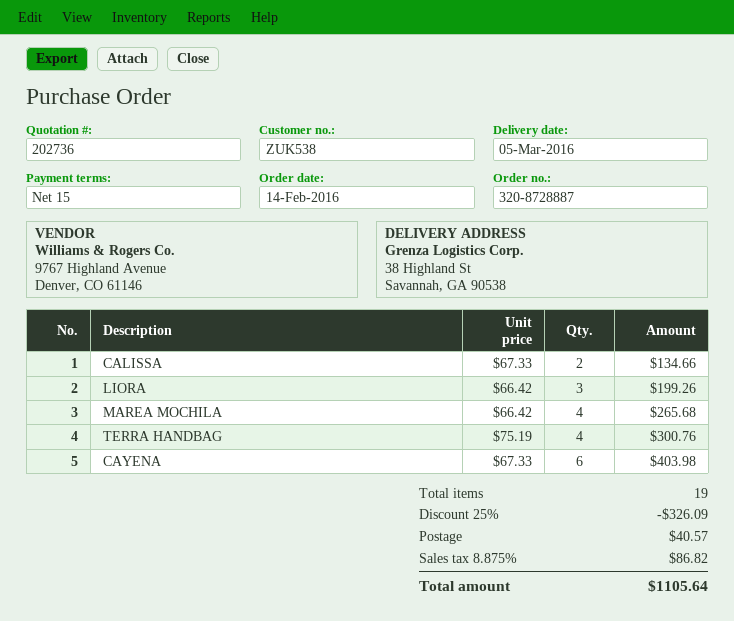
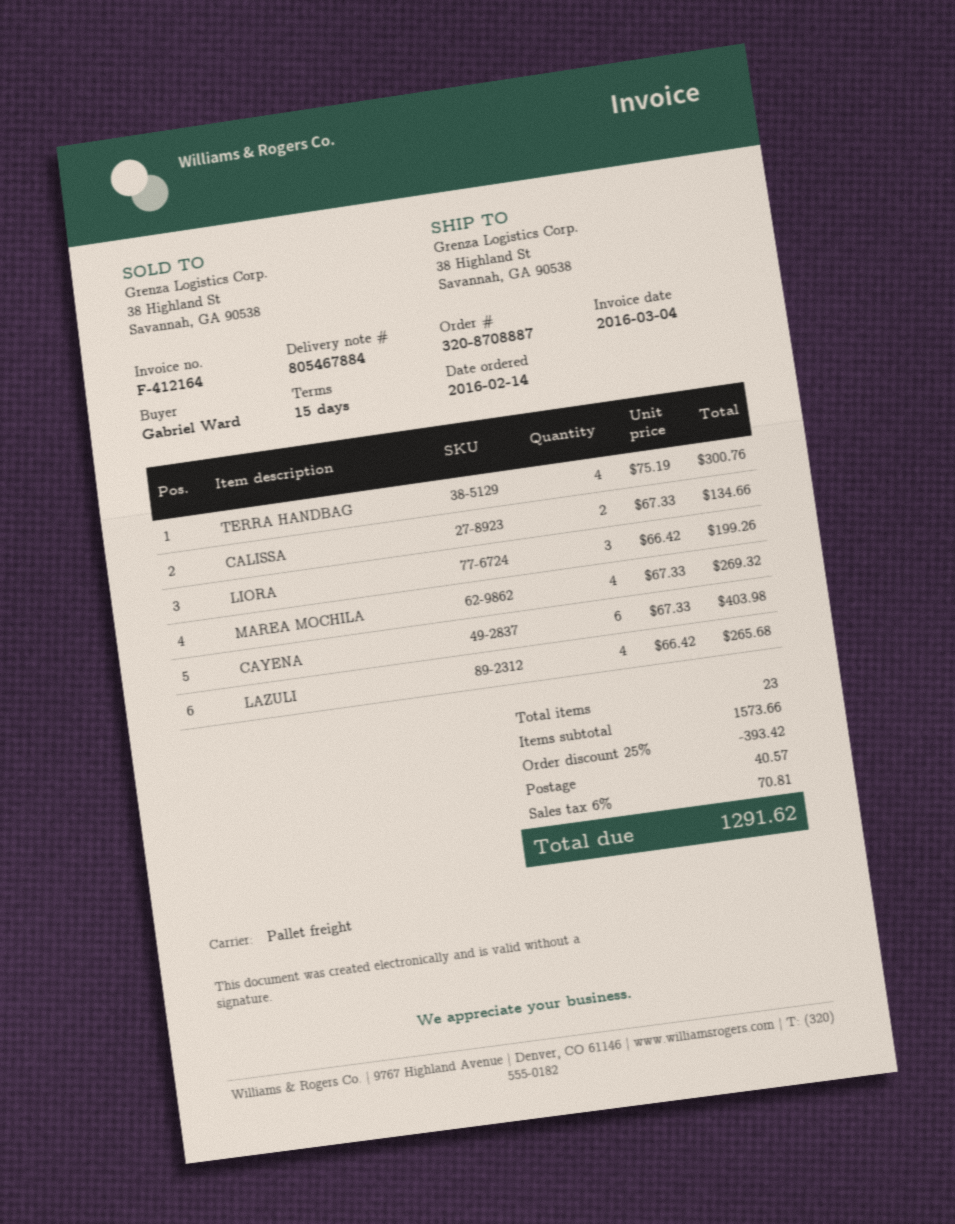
order number: 320-8728887 -> 320-8708887
MAREA MOCHILA: 4 x 66.42 = 265.68 -> 4 x 67.33 = 269.32
LAZULI: none -> 4 x 66.42 = 265.68
total quantity: 19 -> 23
discount: 25% = 326.09 -> 25% = 393.42
tax: 8.875% = 86.82 -> 6% = 70.81
total: 1105.64 -> 1291.62

